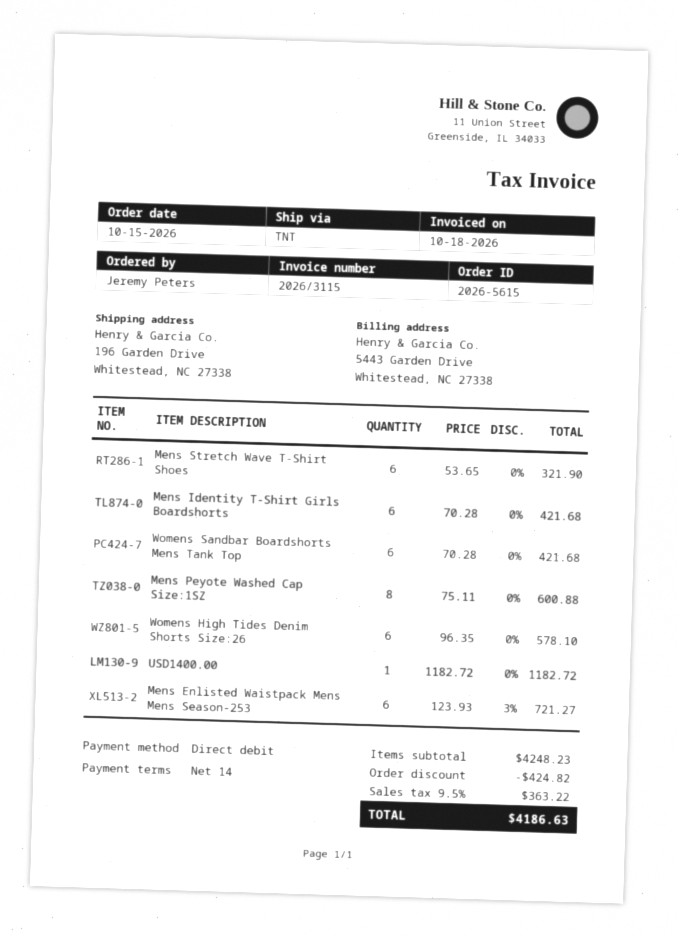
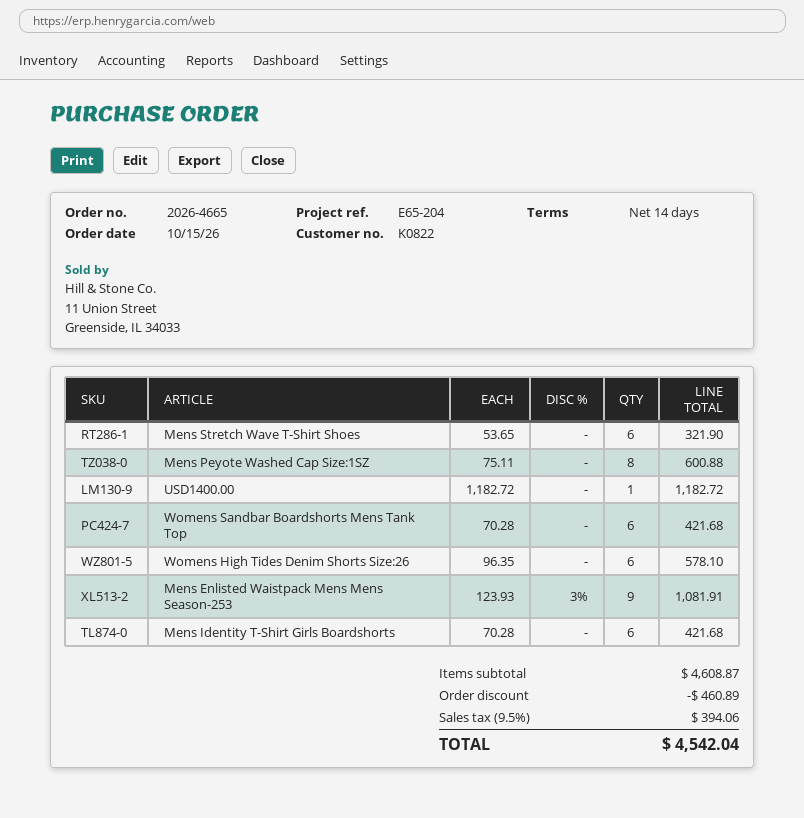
order number: 2026-5615 -> 2026-4665
Mens Enlisted Waistpack Mens Mens Season-253: 6 x 123.93 - 3% = 721.27 -> 9 x 123.93 - 3% = 1081.91
subtotal: 4248.23 -> 4608.87
discount: 424.82 -> 460.89
tax: 9.5% = 363.22 -> 9.5% = 394.06
total: 4186.63 -> 4542.04

